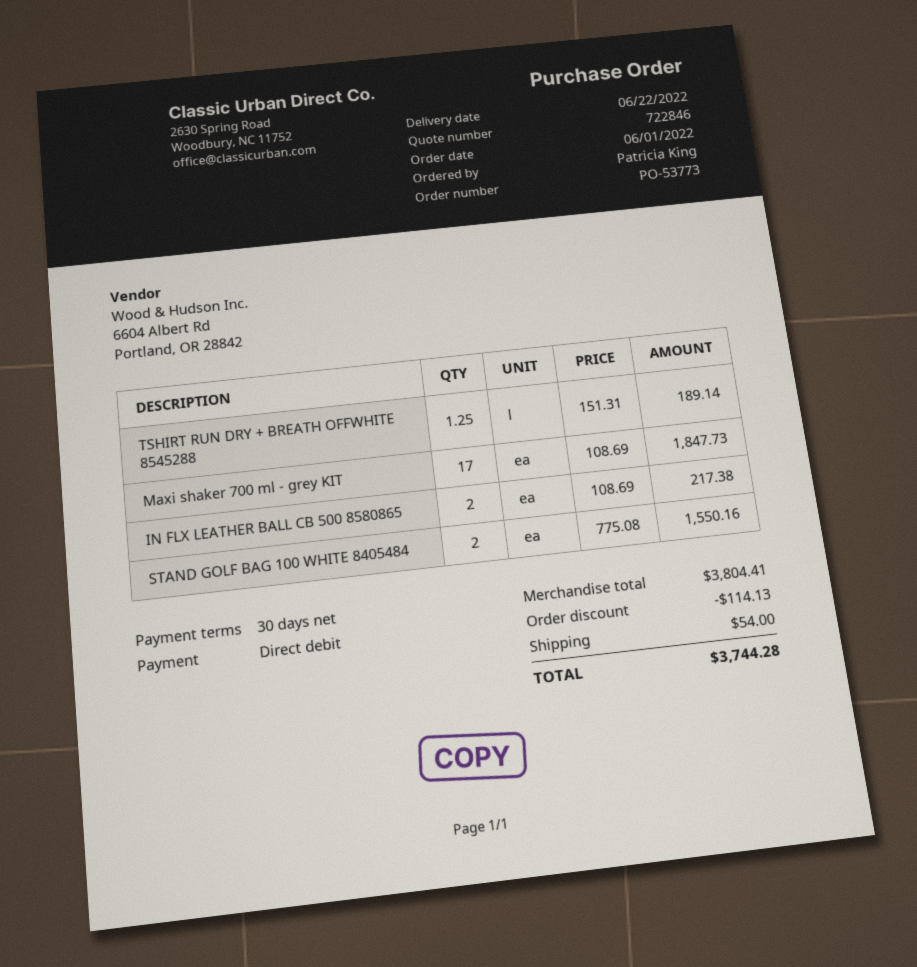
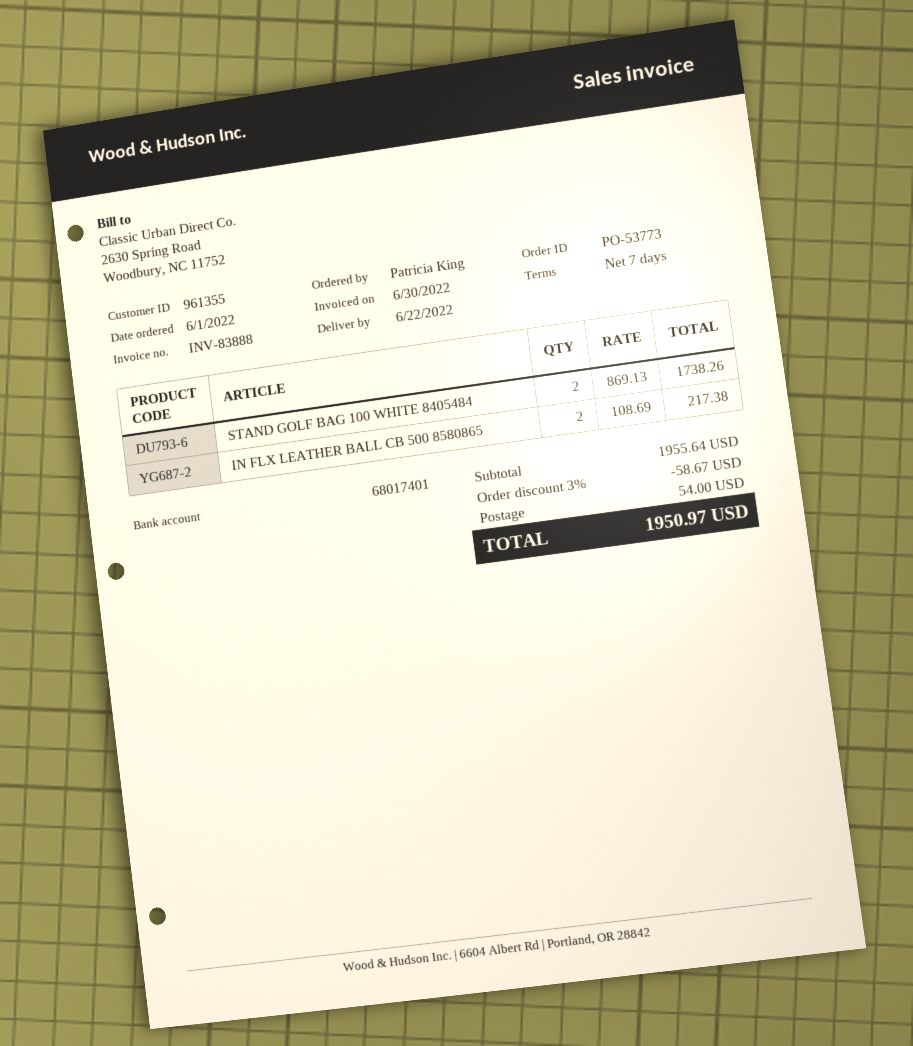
payment terms: 30 days -> 7 days
TSHIRT RUN DRY + BREATH OFFWHITE 8545288: 1.25 x 151.31 = 189.14 -> none
Maxi shaker 700 ml - grey KIT: 17 x 108.69 = 1847.73 -> none
STAND GOLF BAG 100 WHITE 8405484: 2 x 775.08 = 1550.16 -> 2 x 869.13 = 1738.26
subtotal: 3804.41 -> 1955.64
discount: 114.13 -> 58.67
total: 3744.28 -> 1950.97

